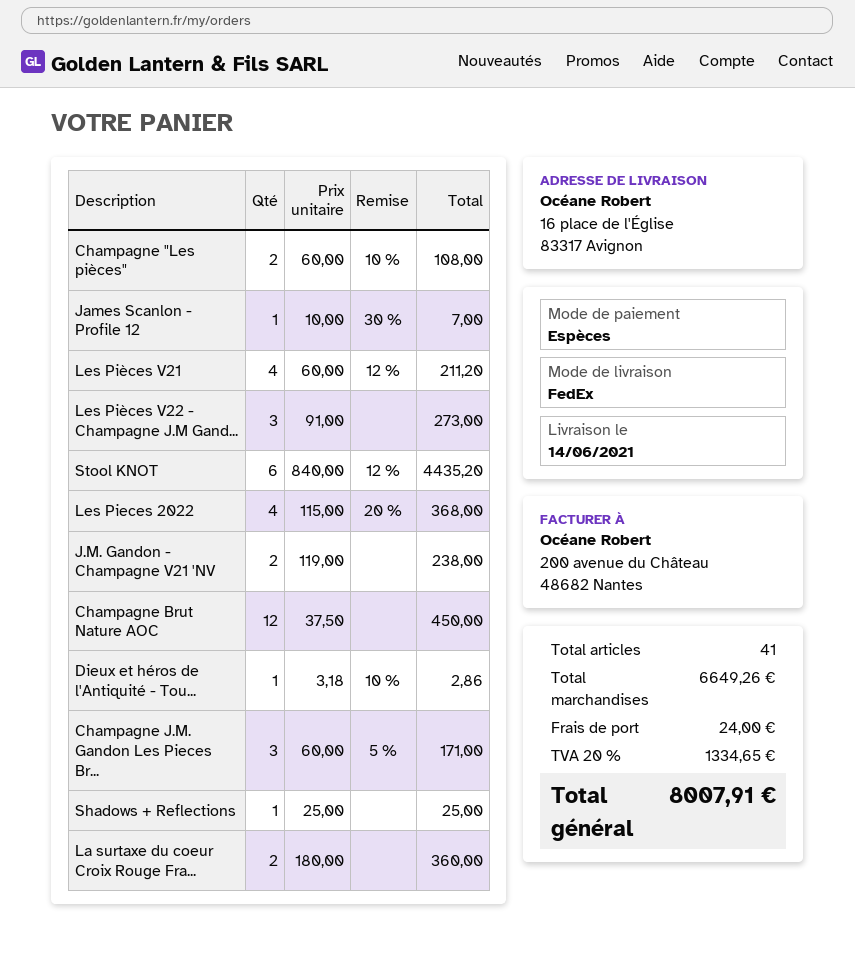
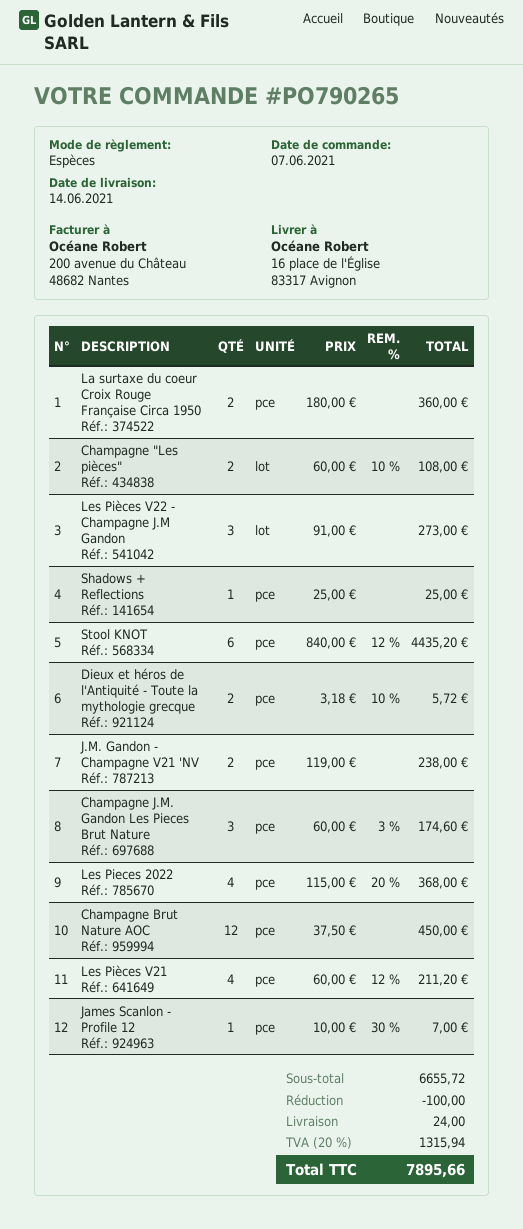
Dieux et héros de l'Antiquité - Tou...: 1 x 3.18 - 10% = 2.86 -> 2 x 3.18 - 10% = 5.72
Champagne J.M. Gandon Les Pieces Br...: 3 x 60.00 - 5% = 171.00 -> 3 x 60.00 - 3% = 174.60
subtotal: 6649.26 -> 6655.72
discount: none -> 100.00
tax: 20% = 1334.65 -> 20% = 1315.94
total: 8007.91 -> 7895.66

